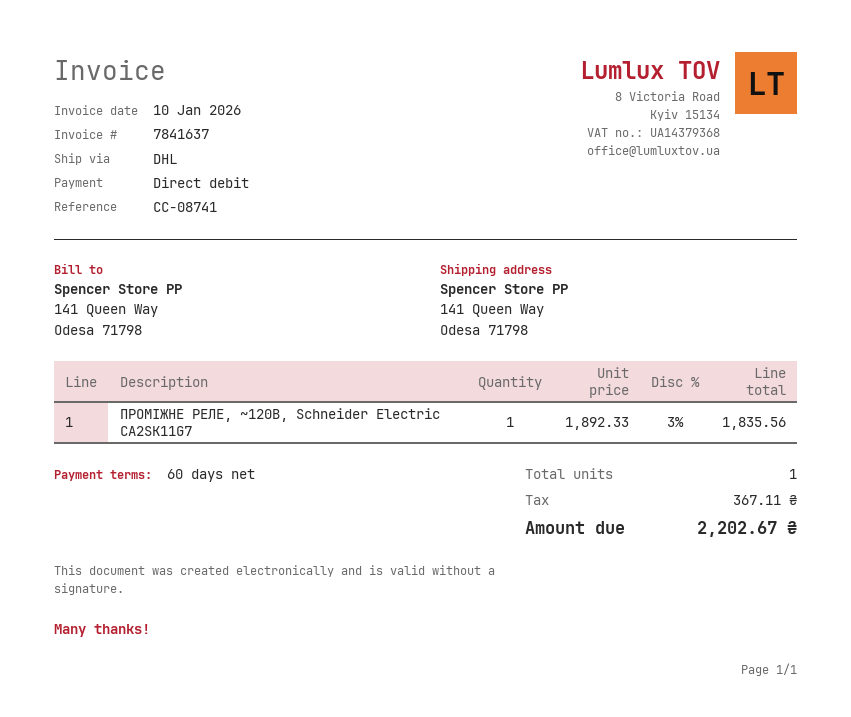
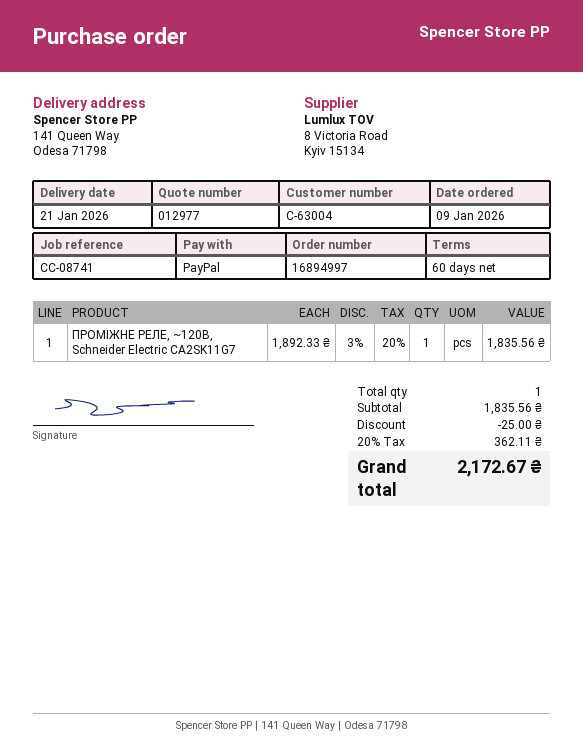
payment method: direct debit -> PayPal
discount: none -> 25.00
tax: 367.11 -> 362.11
total: 2202.67 -> 2172.67

